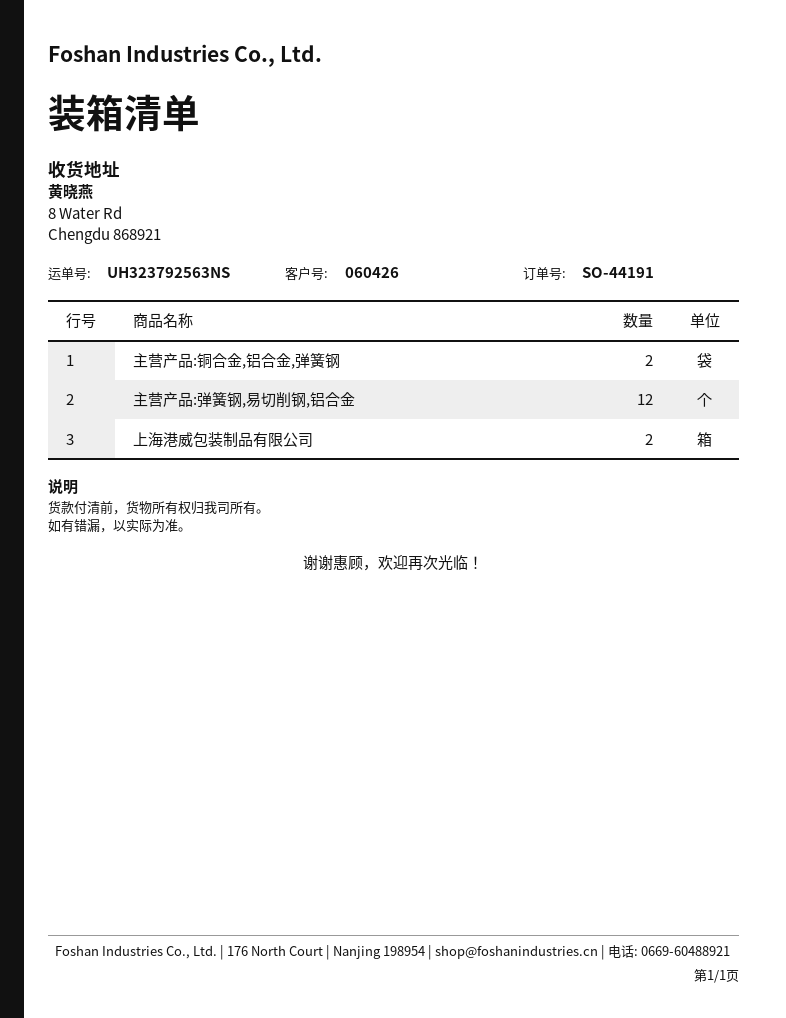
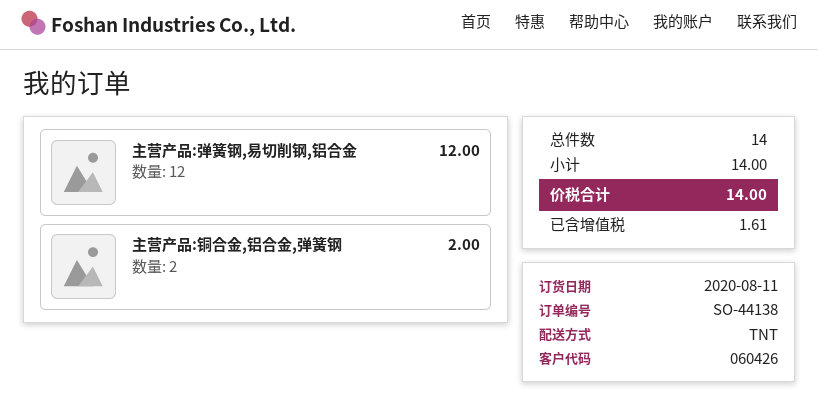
order number: SO-44191 -> SO-44138
上海港威包装制品有限公司: 2 -> none

